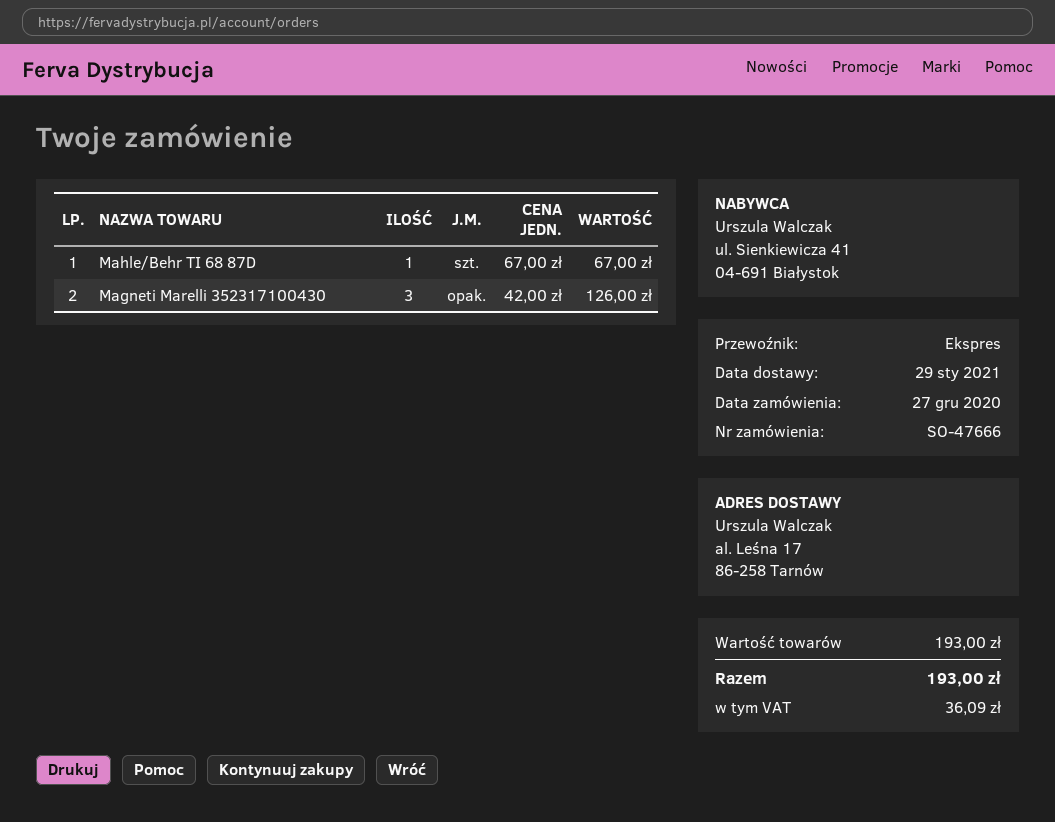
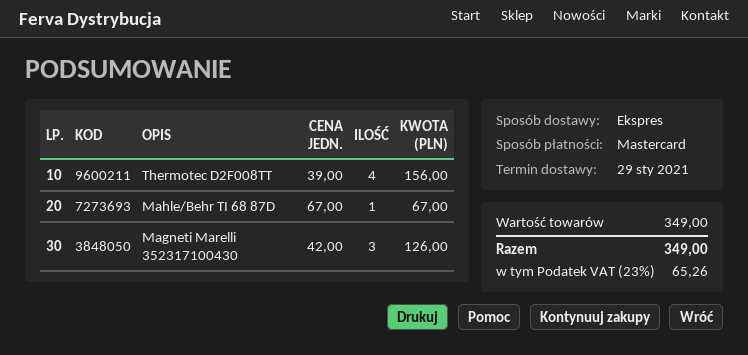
Thermotec D2F008TT: none -> 4 x 39.00 = 156.00
subtotal: 193.00 -> 349.00
tax: 36.09 -> 65.26
total: 193.00 -> 349.00

